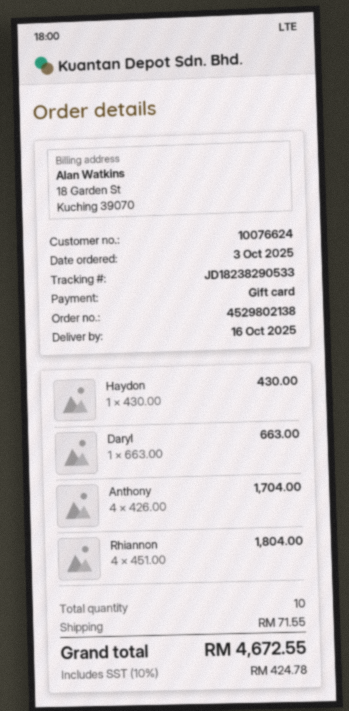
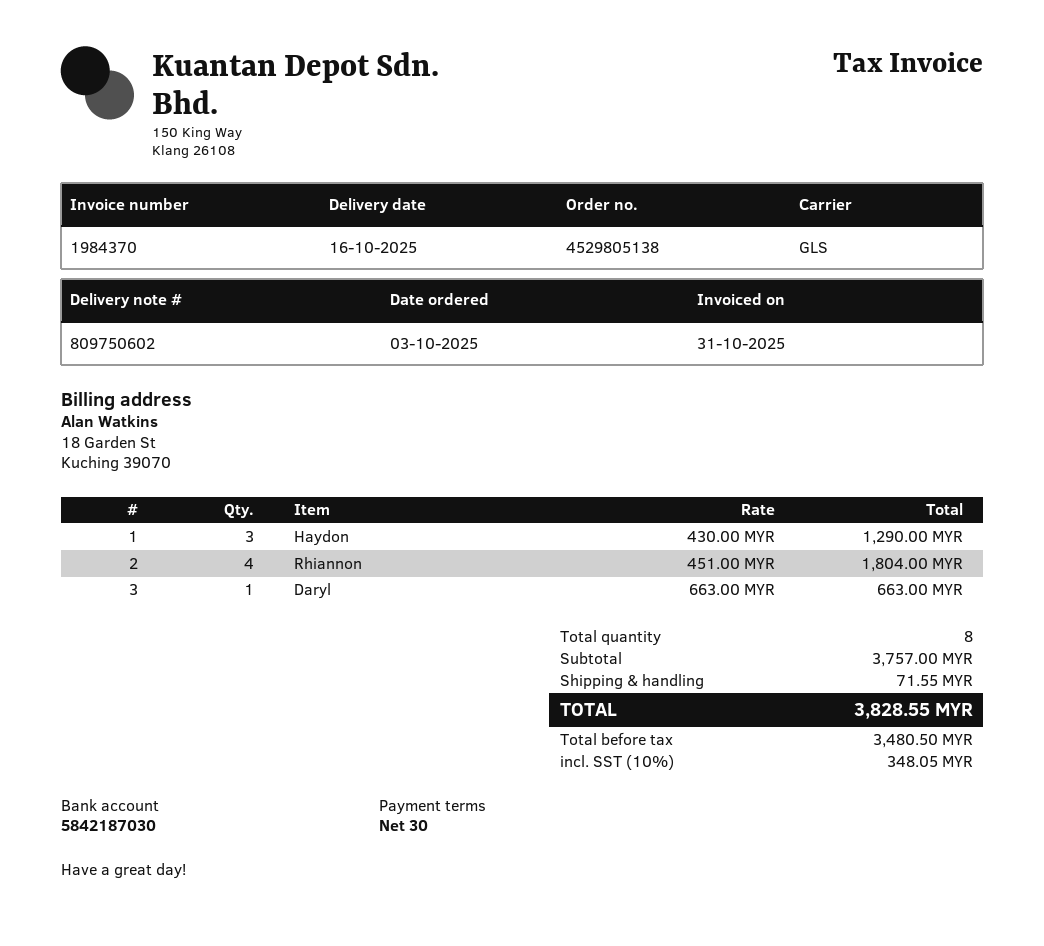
order number: 4529802138 -> 4529805138
Haydon: 1 x 430.00 = 430.00 -> 3 x 430.00 = 1290.00
Anthony: 4 x 426.00 = 1704.00 -> none
total quantity: 10 -> 8
tax: 10% = 424.78 -> 10% = 348.05
total: 4672.55 -> 3828.55

